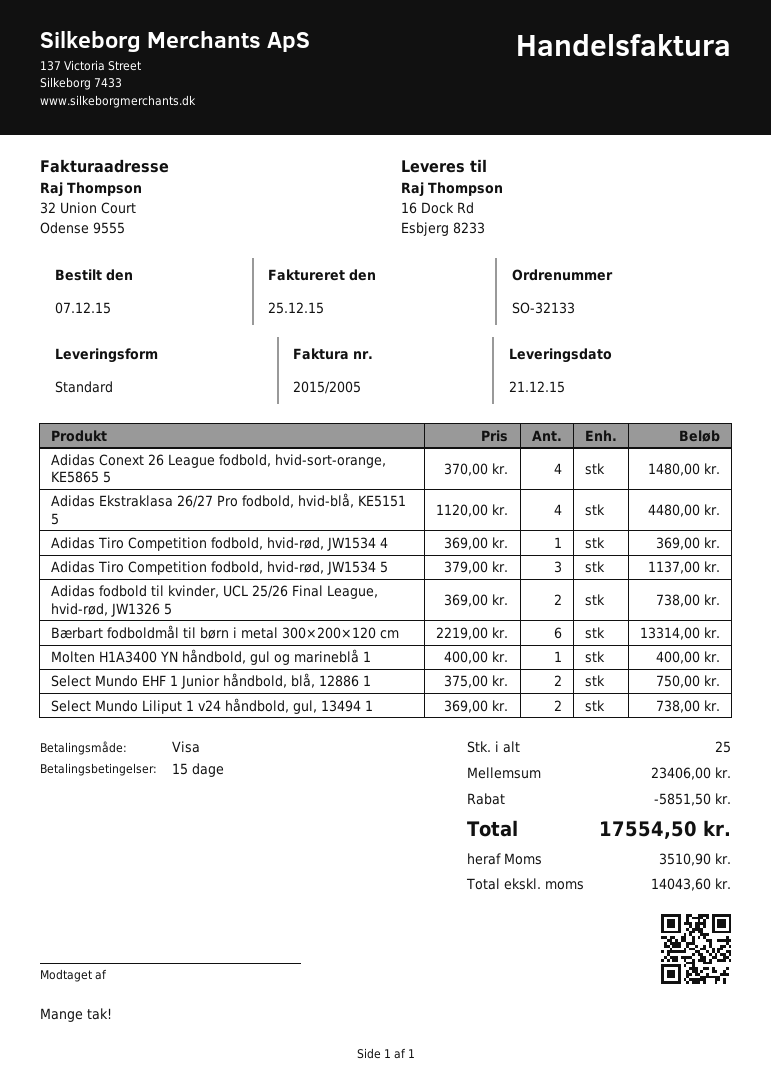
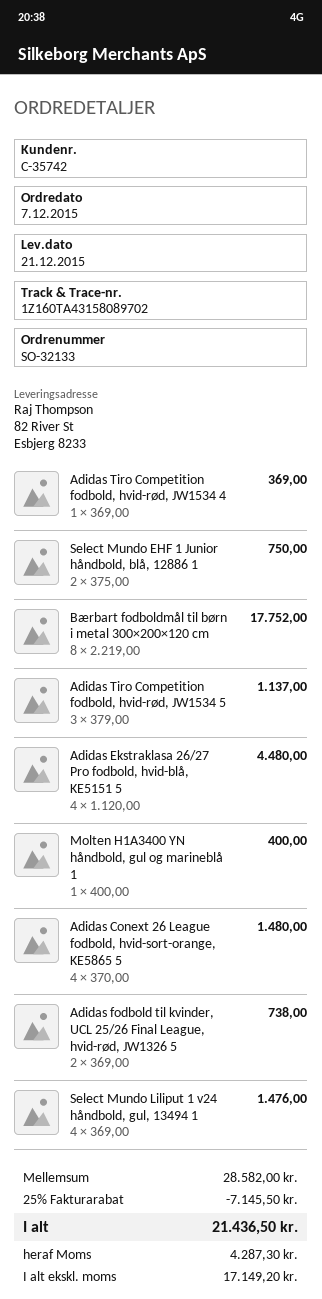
ship to: 16 Dock Rd, Esbjerg 8233 -> 82 River St, Esbjerg 8233
Bærbart fodboldmål til børn i metal 300×200×120 cm: 6 x 2219.00 = 13314.00 -> 8 x 2219.00 = 17752.00
Select Mundo Liliput 1 v24 håndbold, gul, 13494 1: 2 x 369.00 = 738.00 -> 4 x 369.00 = 1476.00
subtotal: 23406.00 -> 28582.00
discount: 5851.50 -> 7145.50
net: 14043.60 -> 17149.20
tax: 3510.90 -> 4287.30
total: 17554.50 -> 21436.50

